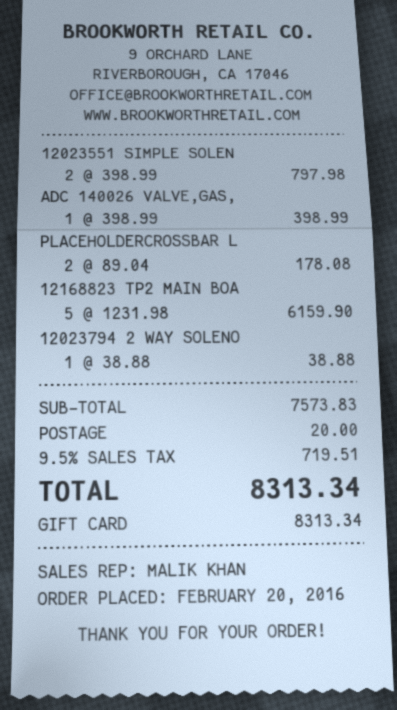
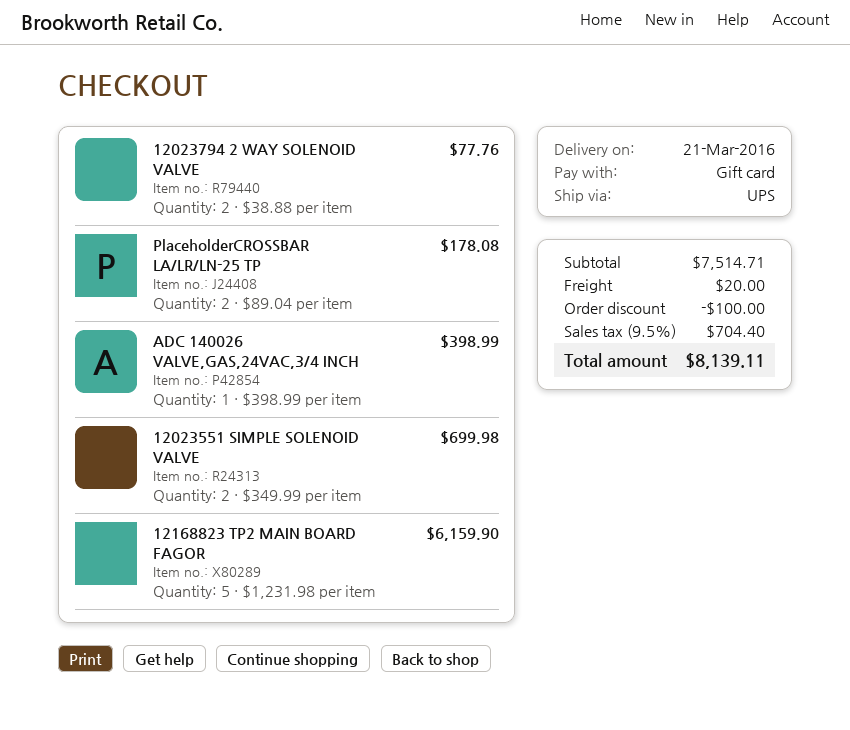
12023551 SIMPLE SOLEN: 2 x 398.99 = 797.98 -> 2 x 349.99 = 699.98
12023794 2 WAY SOLENO: 1 x 38.88 = 38.88 -> 2 x 38.88 = 77.76
subtotal: 7573.83 -> 7514.71
discount: none -> 100.00
tax: 9.5% = 719.51 -> 9.5% = 704.40
total: 8313.34 -> 8139.11

